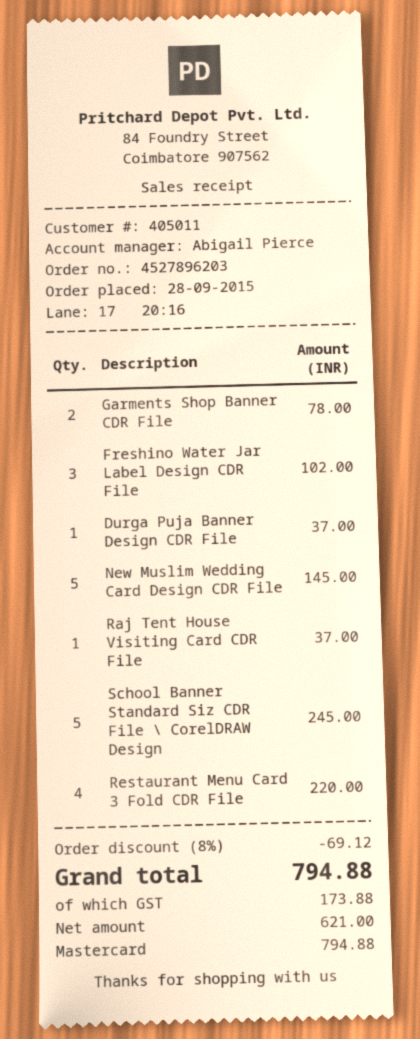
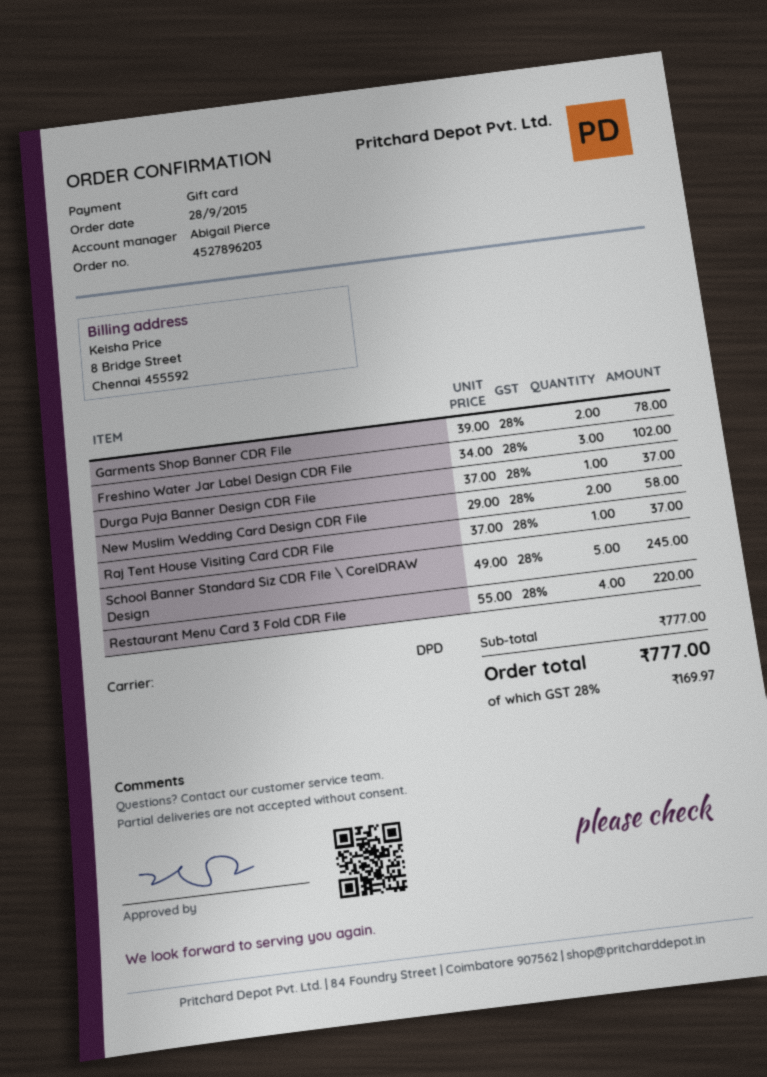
payment method: Mastercard -> gift card
New Muslim Wedding Card Design CDR File: 5 for 145.00 -> 2 for 58.00
discount: 8% = 69.12 -> none
tax: 173.88 -> 169.97
total: 794.88 -> 777.00

